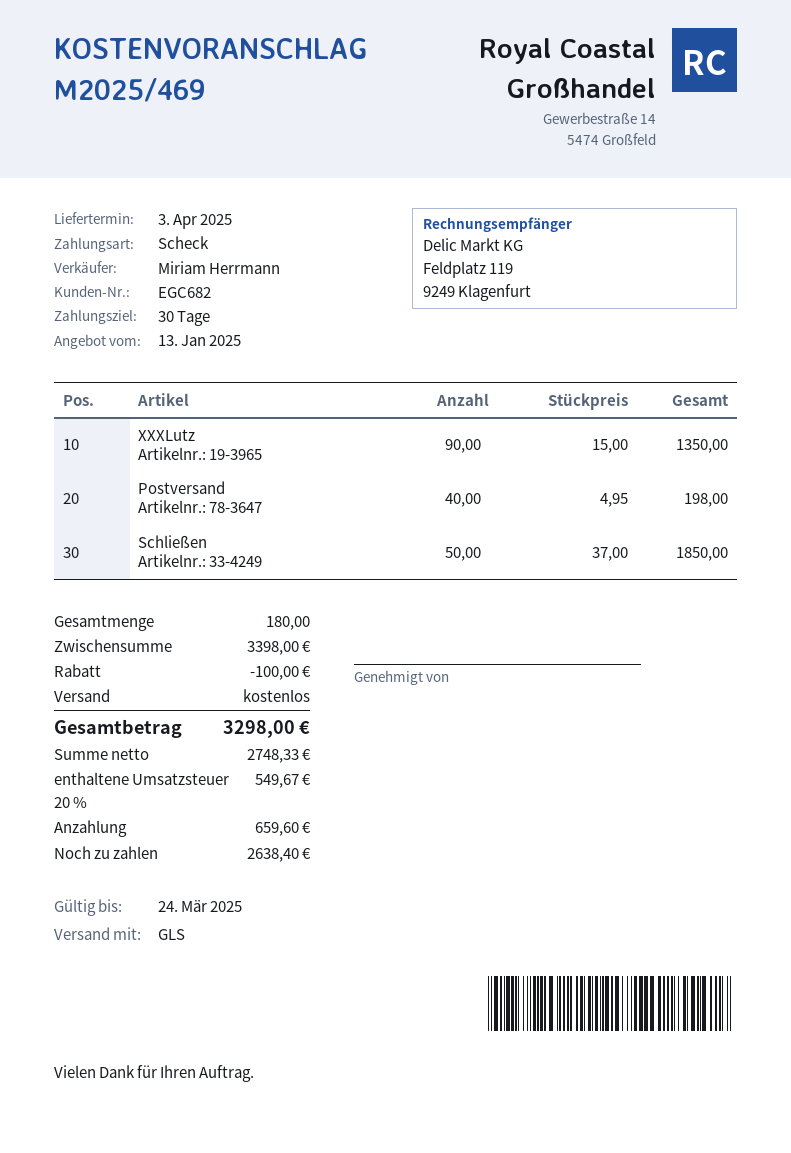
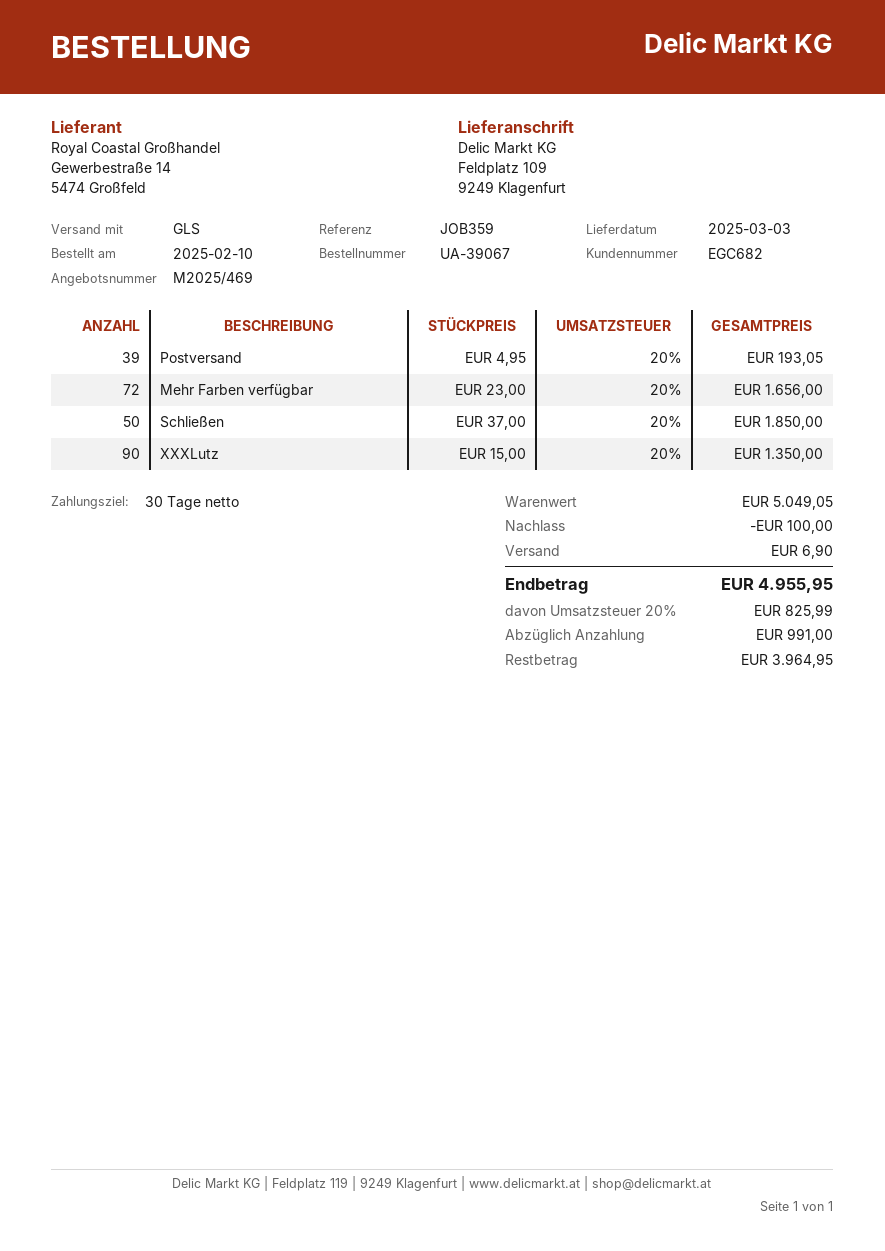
delivery date: 2025-04-03 -> 2025-03-03
Postversand: 40 x 4.95 = 198.00 -> 39 x 4.95 = 193.05
Mehr Farben verfügbar: none -> 72 x 23.00 = 1656.00
subtotal: 3398.00 -> 5049.05
shipping: 0.00 -> 6.90
tax: 20% = 549.67 -> 20% = 825.99
total: 3298.00 -> 4955.95
deposit: 659.60 -> 991.00
balance: 2638.40 -> 3964.95

